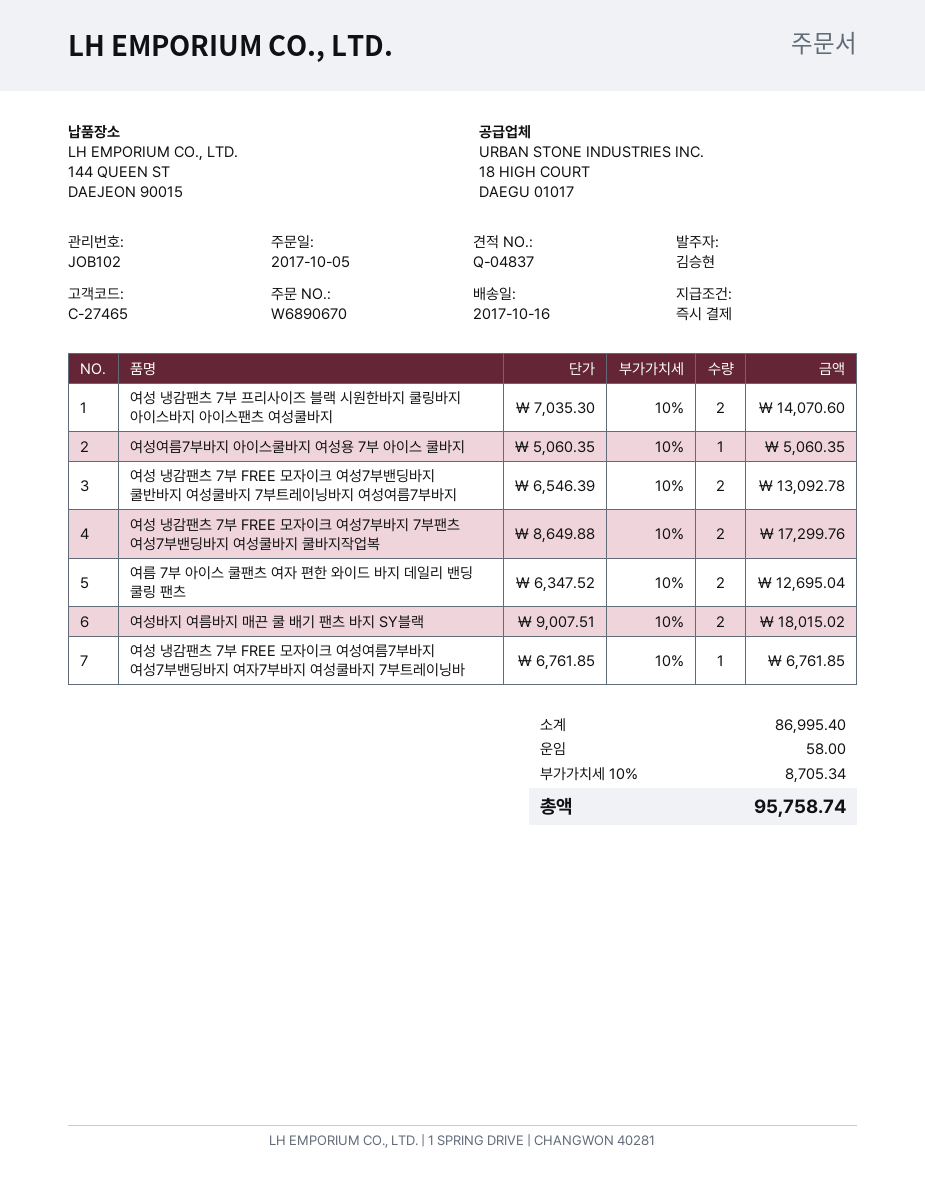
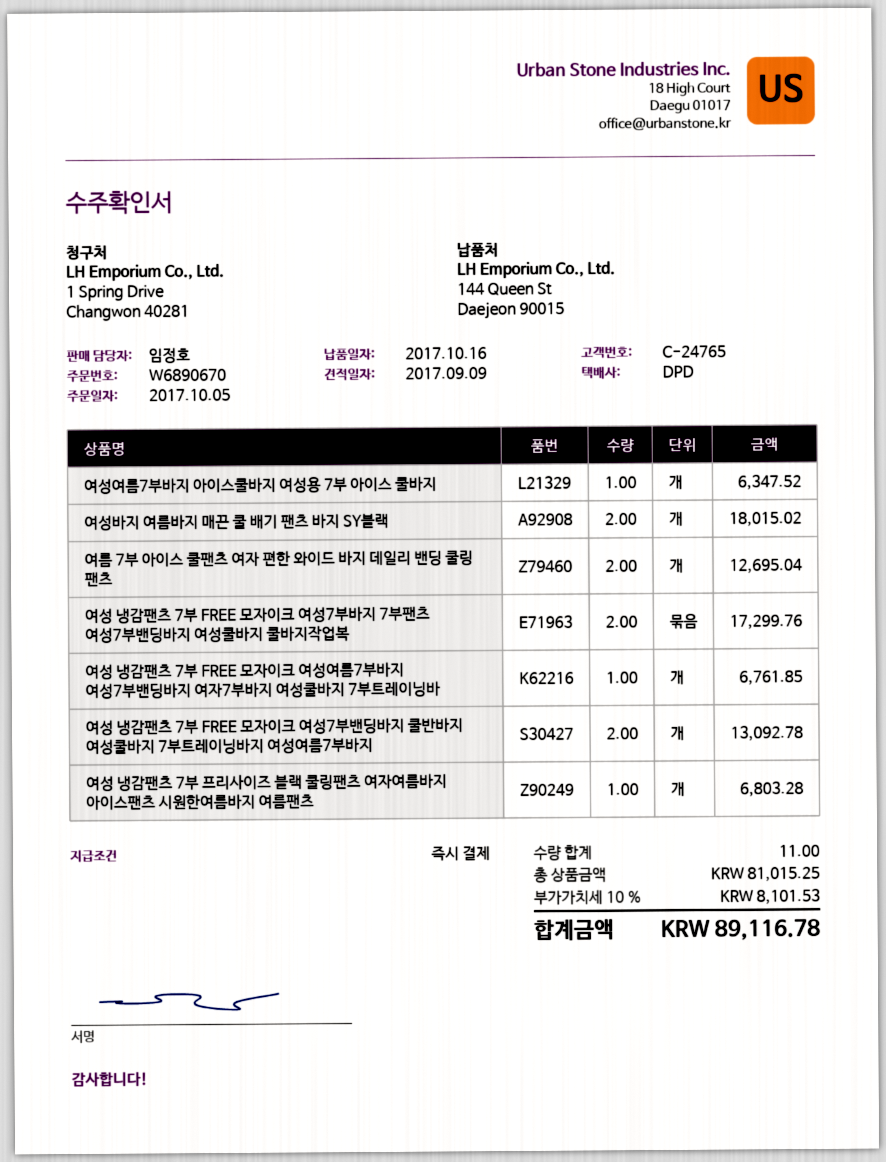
customer number: C-27465 -> C-24765
여성 냉감팬츠 7부 프리사이즈 블랙 시원한바지 쿨링바지 아이스바지 아이스팬츠 여성쿨바지: 2 for 14070.60 -> none
여성여름7부바지 아이스쿨바지 여성용 7부 아이스 쿨바지: 1 for 5060.35 -> 1 for 6347.52
여성 냉감팬츠 7부 프리사이즈 블랙 쿨링팬츠 여자여름바지 아이스팬츠 시원한여름바지 여름팬츠: none -> 1 for 6803.28
subtotal: 86995.40 -> 81015.25
shipping: 58.00 -> none
tax: 10% = 8705.34 -> 10% = 8101.53
total: 95758.74 -> 89116.78

